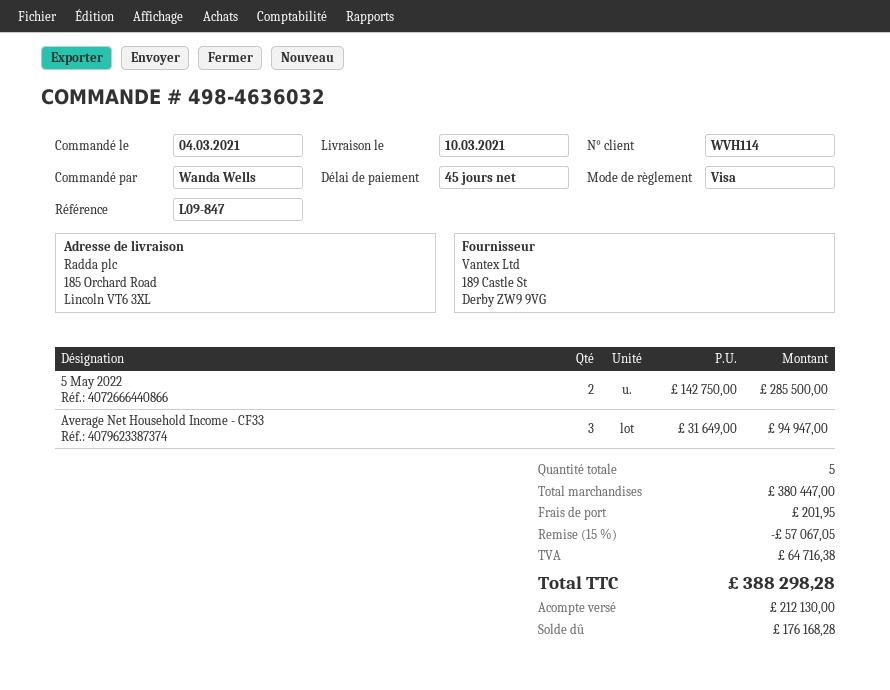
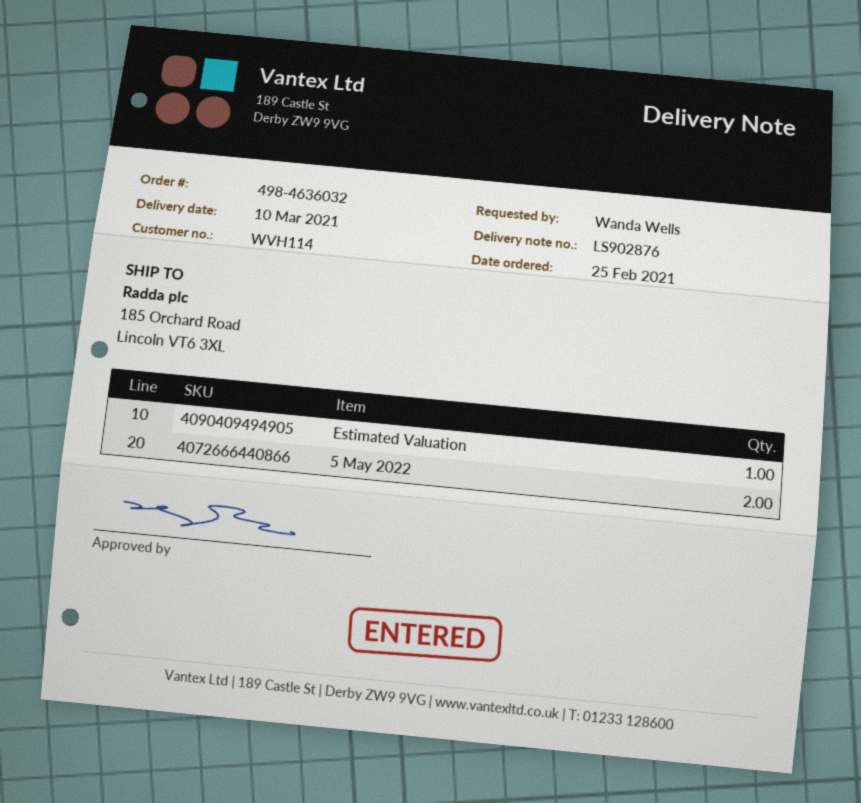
order date: 2021-03-04 -> 2021-02-25
Average Net Household Income - CF33: 3 -> none
Estimated Valuation: none -> 1

